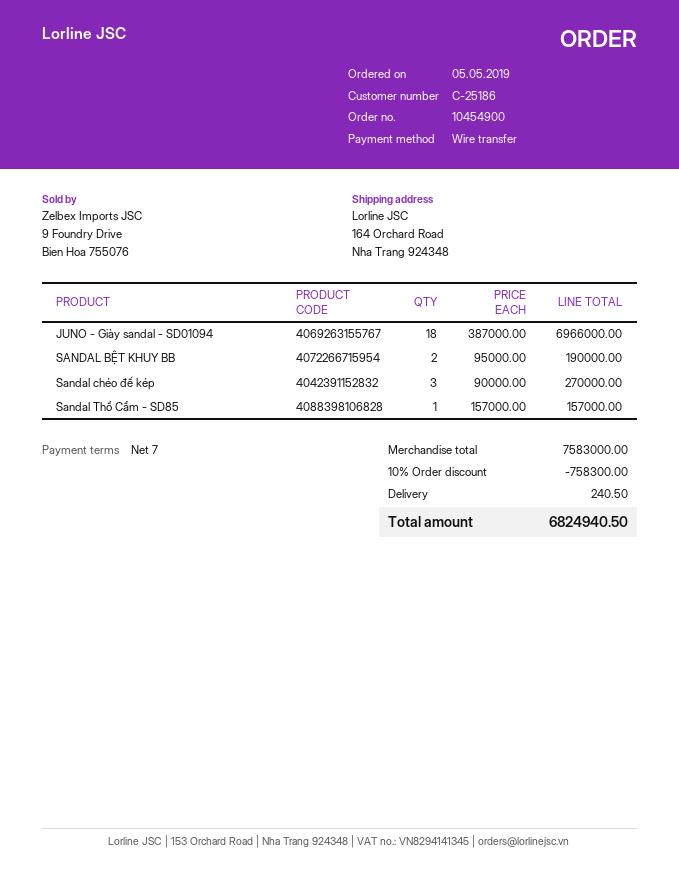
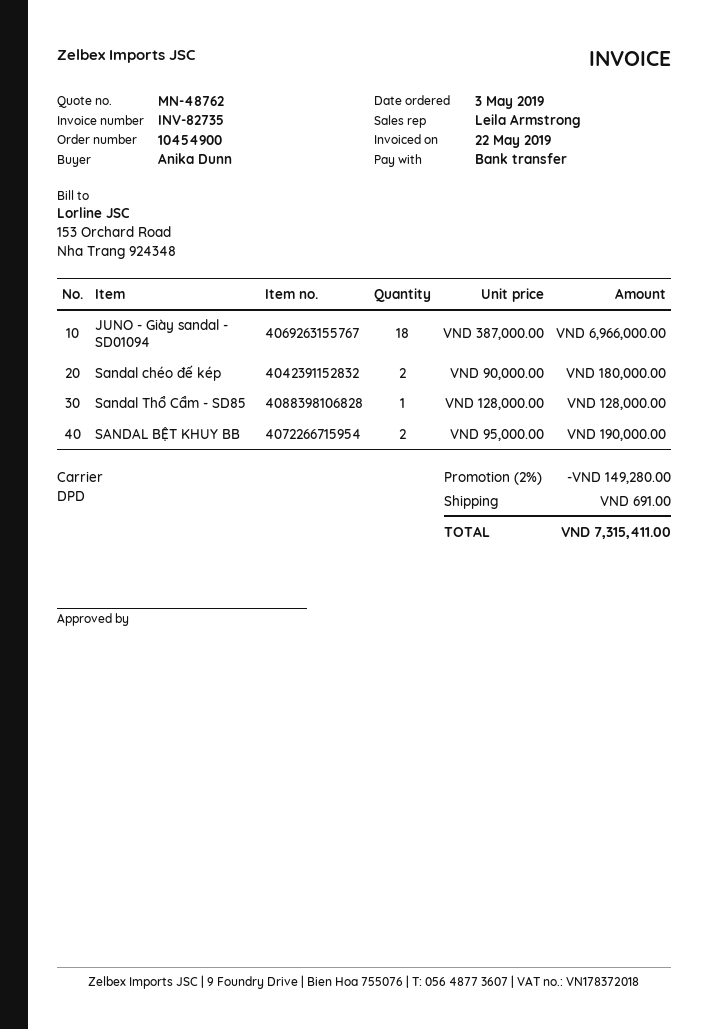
order date: 2019-05-05 -> 2019-05-03
Sandal chéo đế kép: 3 x 90000.00 = 270000.00 -> 2 x 90000.00 = 180000.00
Sandal Thổ Cẩm - SD85: 1 x 157000.00 = 157000.00 -> 1 x 128000.00 = 128000.00
discount: 10% = 758300.00 -> 2% = 149280.00
shipping: 240.50 -> 691.00
total: 6824940.50 -> 7315411.00

